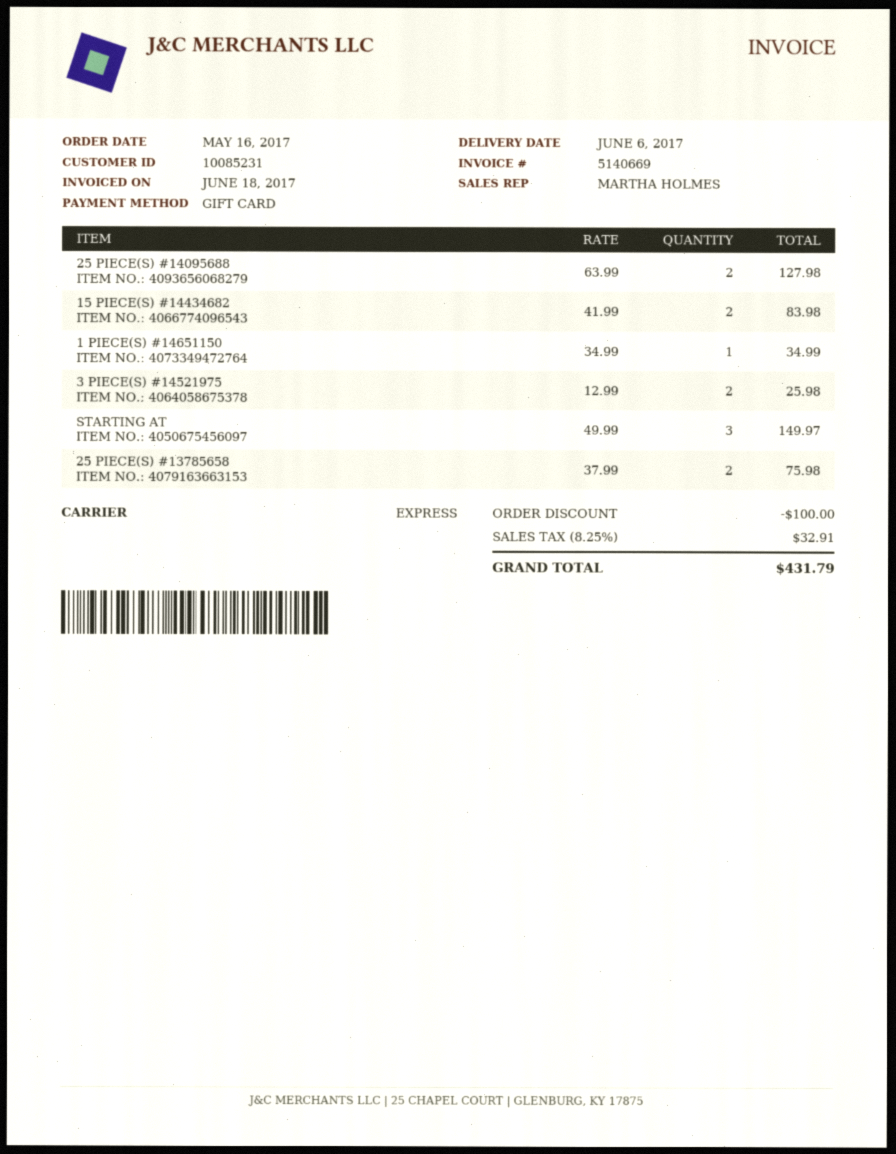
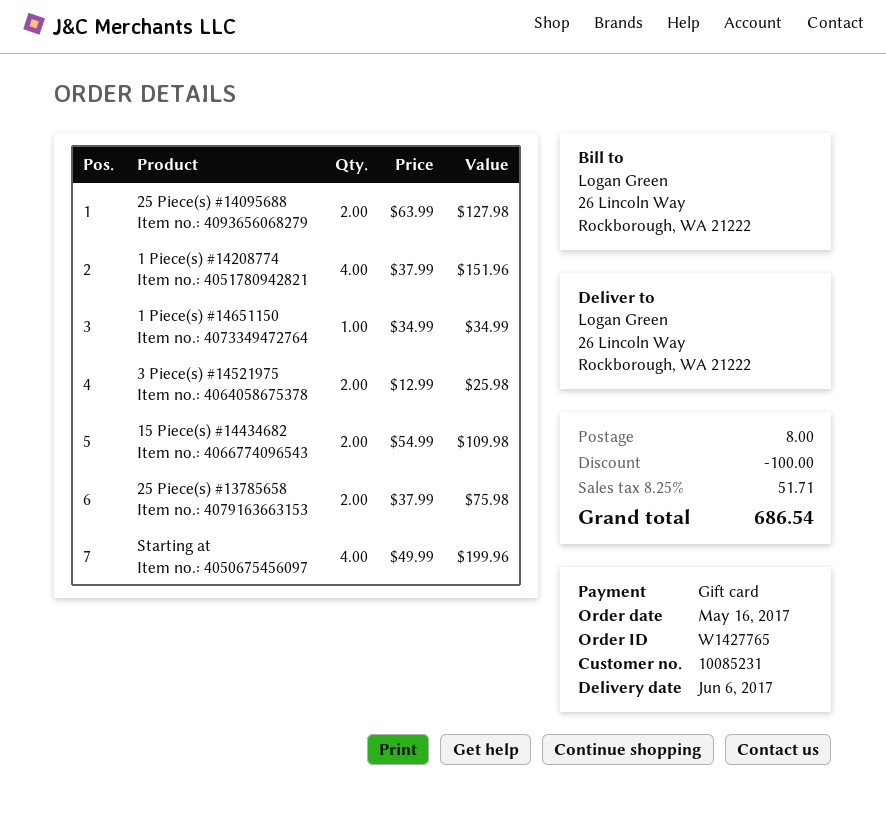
15 PIECE(S) #14434682: 2 x 41.99 = 83.98 -> 2 x 54.99 = 109.98
STARTING AT: 3 x 49.99 = 149.97 -> 4 x 49.99 = 199.96
1 Piece(s) #14208774: none -> 4 x 37.99 = 151.96
shipping: none -> 8.00
tax: 8.25% = 32.91 -> 8.25% = 51.71
total: 431.79 -> 686.54

